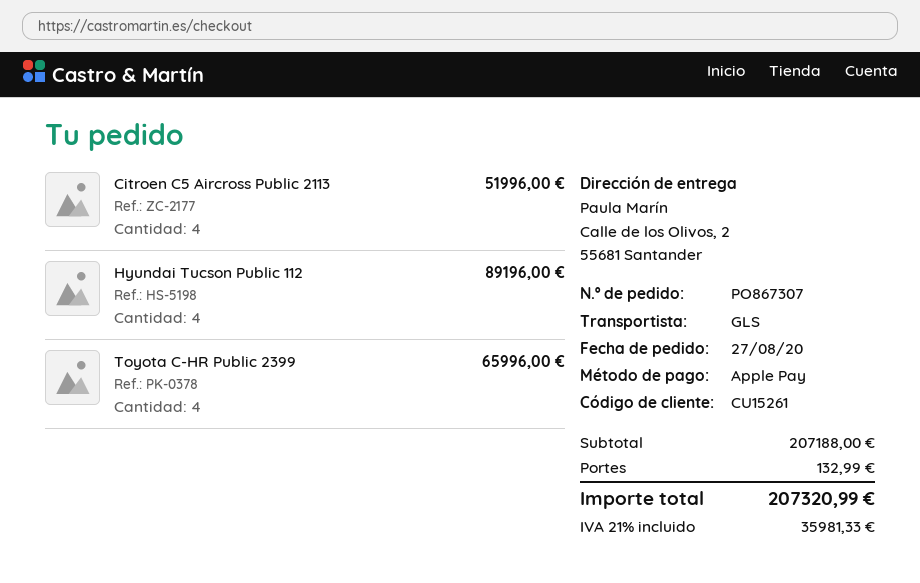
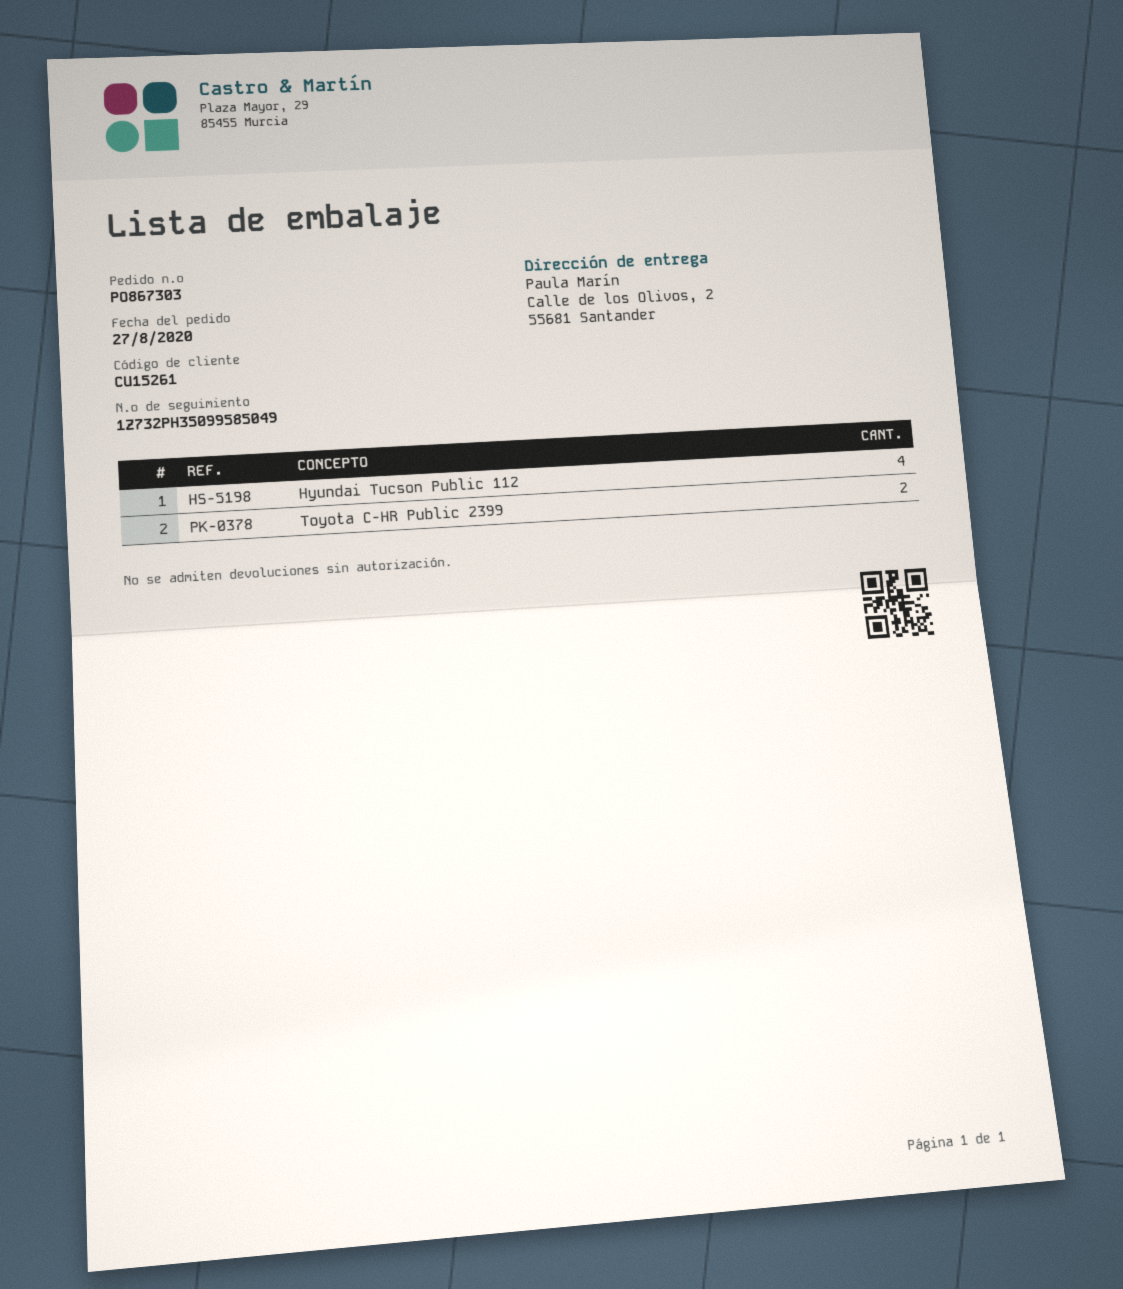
order number: PO867307 -> PO867303
Citroen C5 Aircross Public 2113: 4 -> none
Toyota C-HR Public 2399: 4 -> 2

